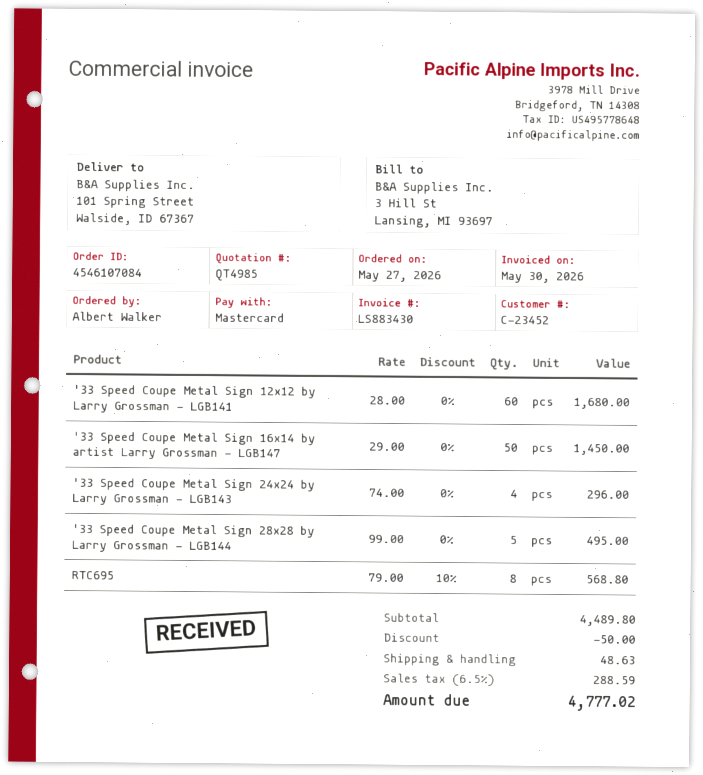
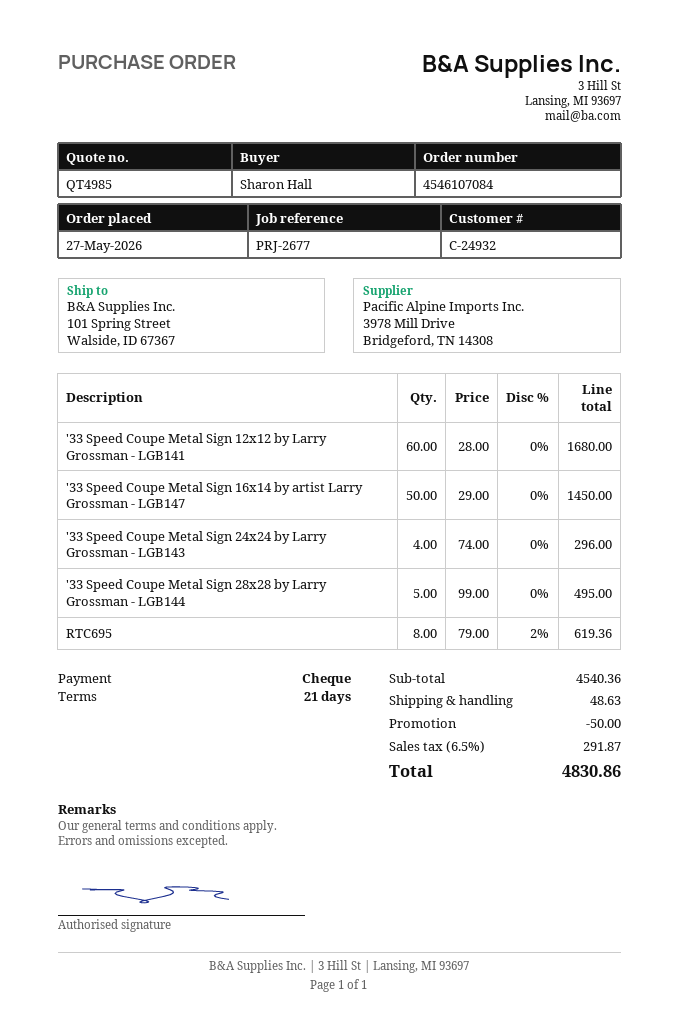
customer number: C-23452 -> C-24932
ordered by: Albert Walker -> Sharon Hall
payment method: Mastercard -> cheque
RTC695: 8 x 79.00 - 10% = 568.80 -> 8 x 79.00 - 2% = 619.36
subtotal: 4489.80 -> 4540.36
tax: 6.5% = 288.59 -> 6.5% = 291.87
total: 4777.02 -> 4830.86

